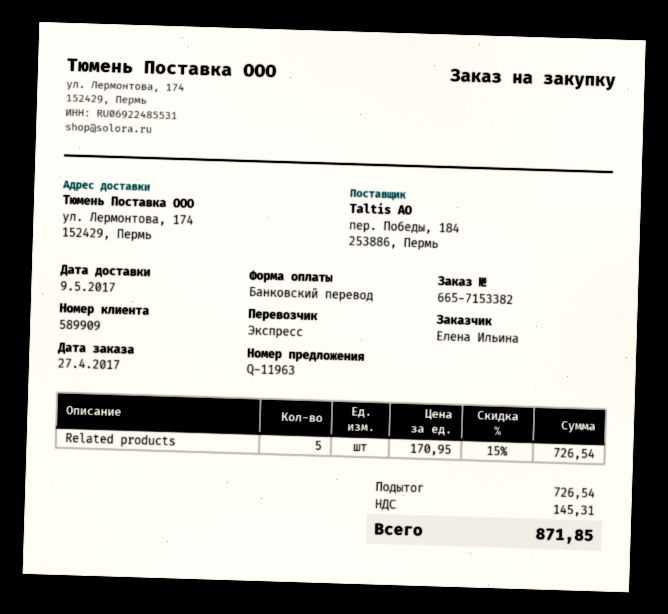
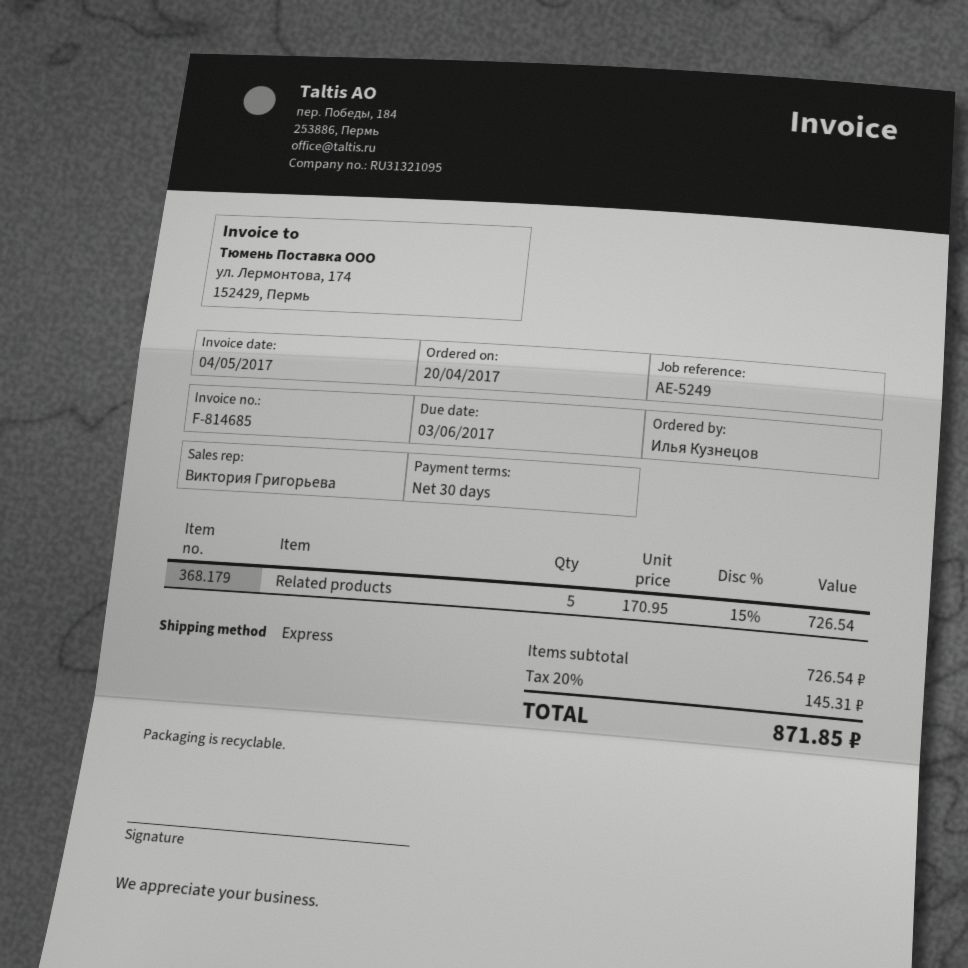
order date: 2017-04-27 -> 2017-04-20
ordered by: Елена Ильина -> Илья Кузнецов

